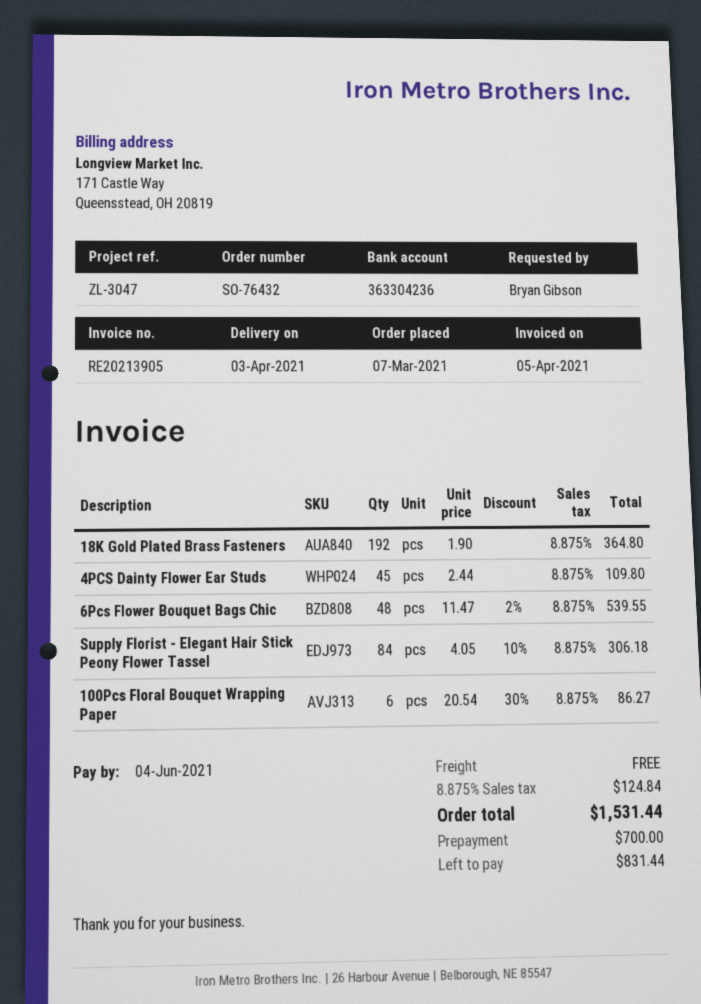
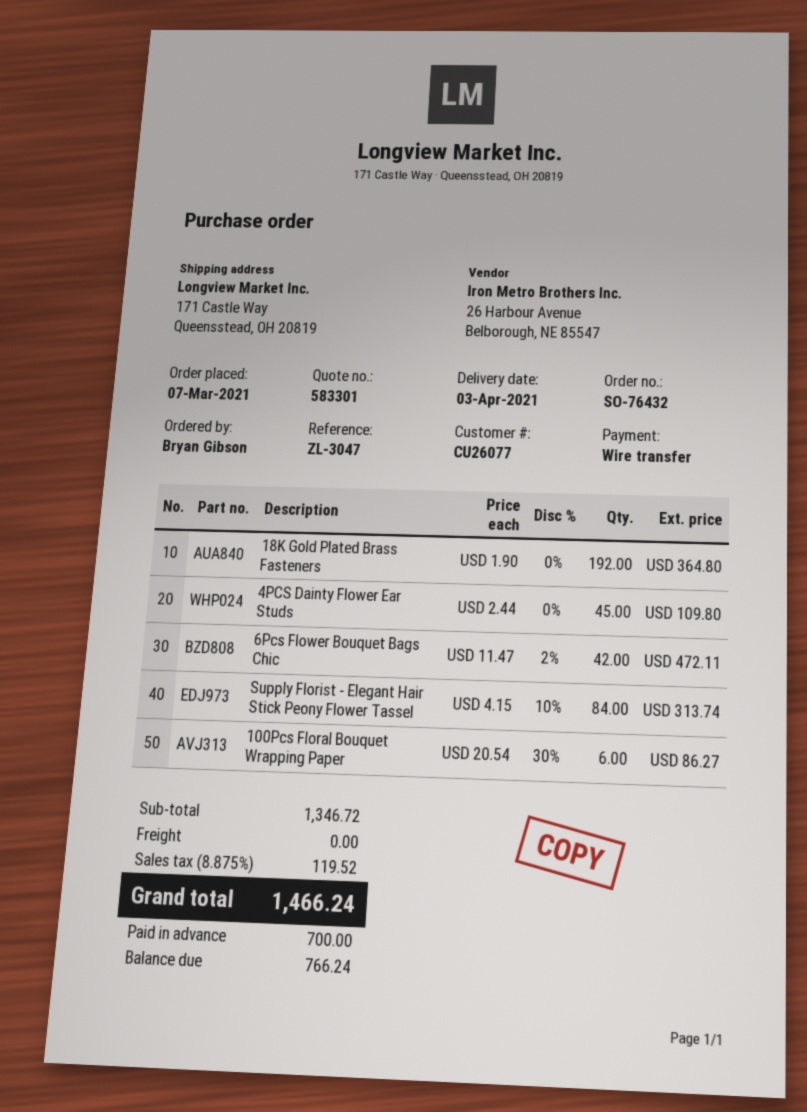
6Pcs Flower Bouquet Bags Chic: 48 x 11.47 - 2% = 539.55 -> 42 x 11.47 - 2% = 472.11
Supply Florist - Elegant Hair Stick Peony Flower Tassel: 84 x 4.05 - 10% = 306.18 -> 84 x 4.15 - 10% = 313.74
tax: 8.875% = 124.84 -> 8.875% = 119.52
total: 1531.44 -> 1466.24
balance: 831.44 -> 766.24

